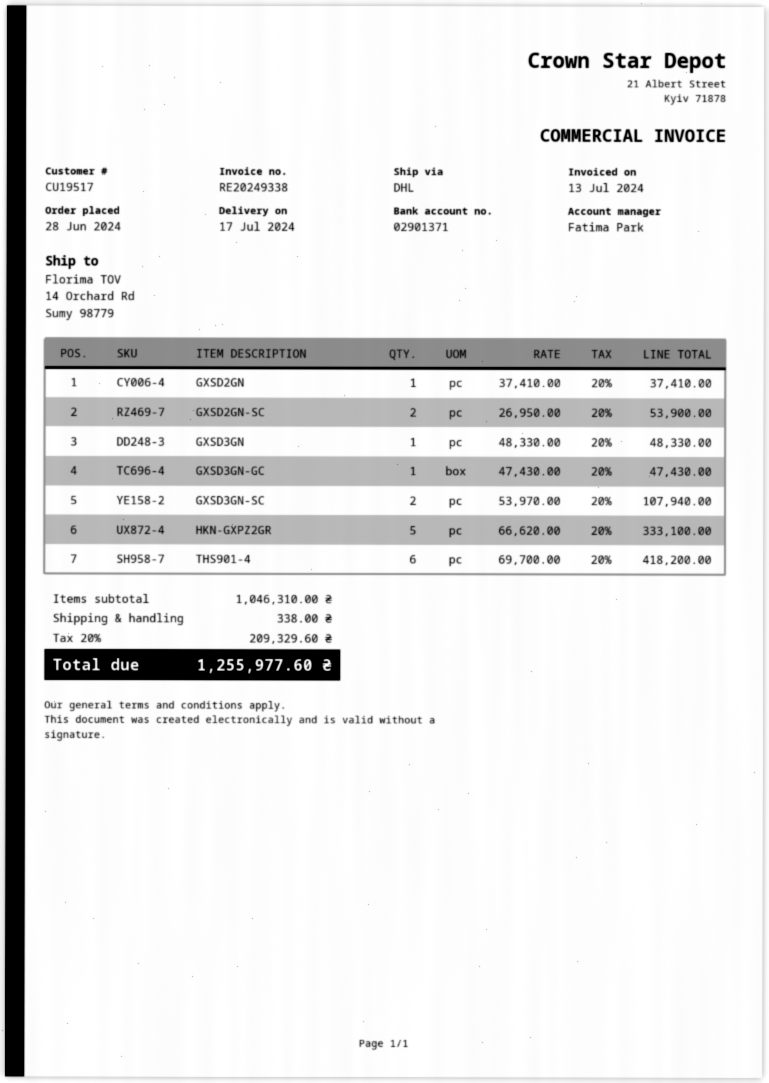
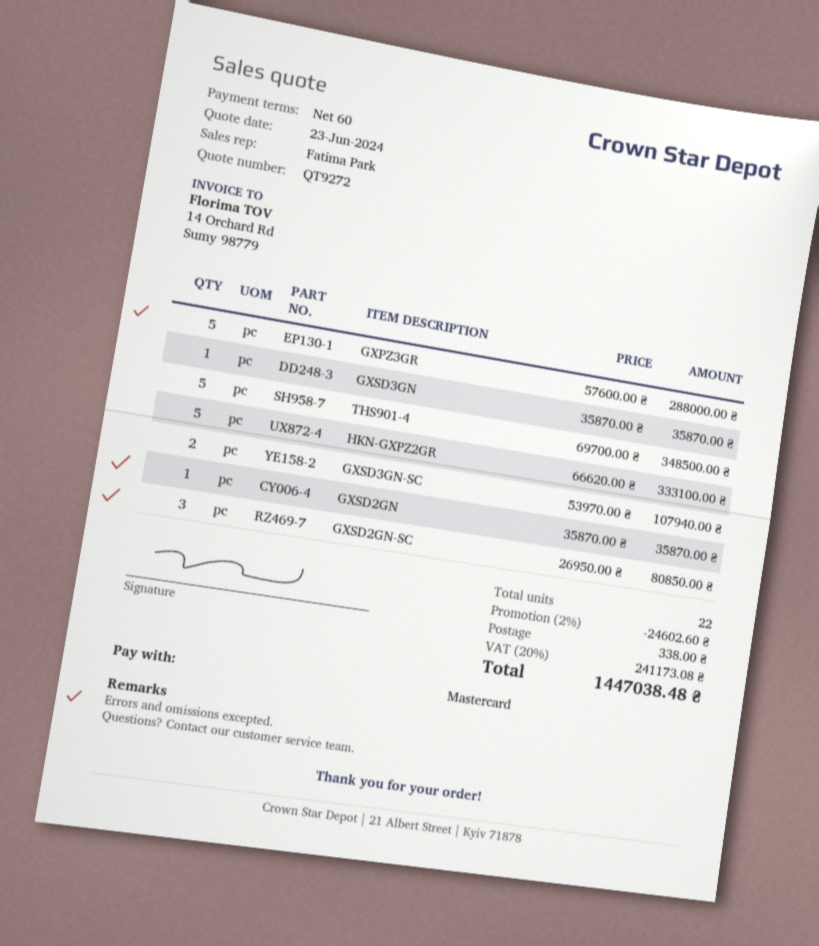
GXSD2GN: 1 x 37410.00 = 37410.00 -> 1 x 35870.00 = 35870.00
GXSD2GN-SC: 2 x 26950.00 = 53900.00 -> 3 x 26950.00 = 80850.00
GXSD3GN: 1 x 48330.00 = 48330.00 -> 1 x 35870.00 = 35870.00
GXSD3GN-GC: 1 x 47430.00 = 47430.00 -> none
THS901-4: 6 x 69700.00 = 418200.00 -> 5 x 69700.00 = 348500.00
GXPZ3GR: none -> 5 x 57600.00 = 288000.00
discount: none -> 2% = 24602.60
tax: 20% = 209329.60 -> 20% = 241173.08
total: 1255977.60 -> 1447038.48

